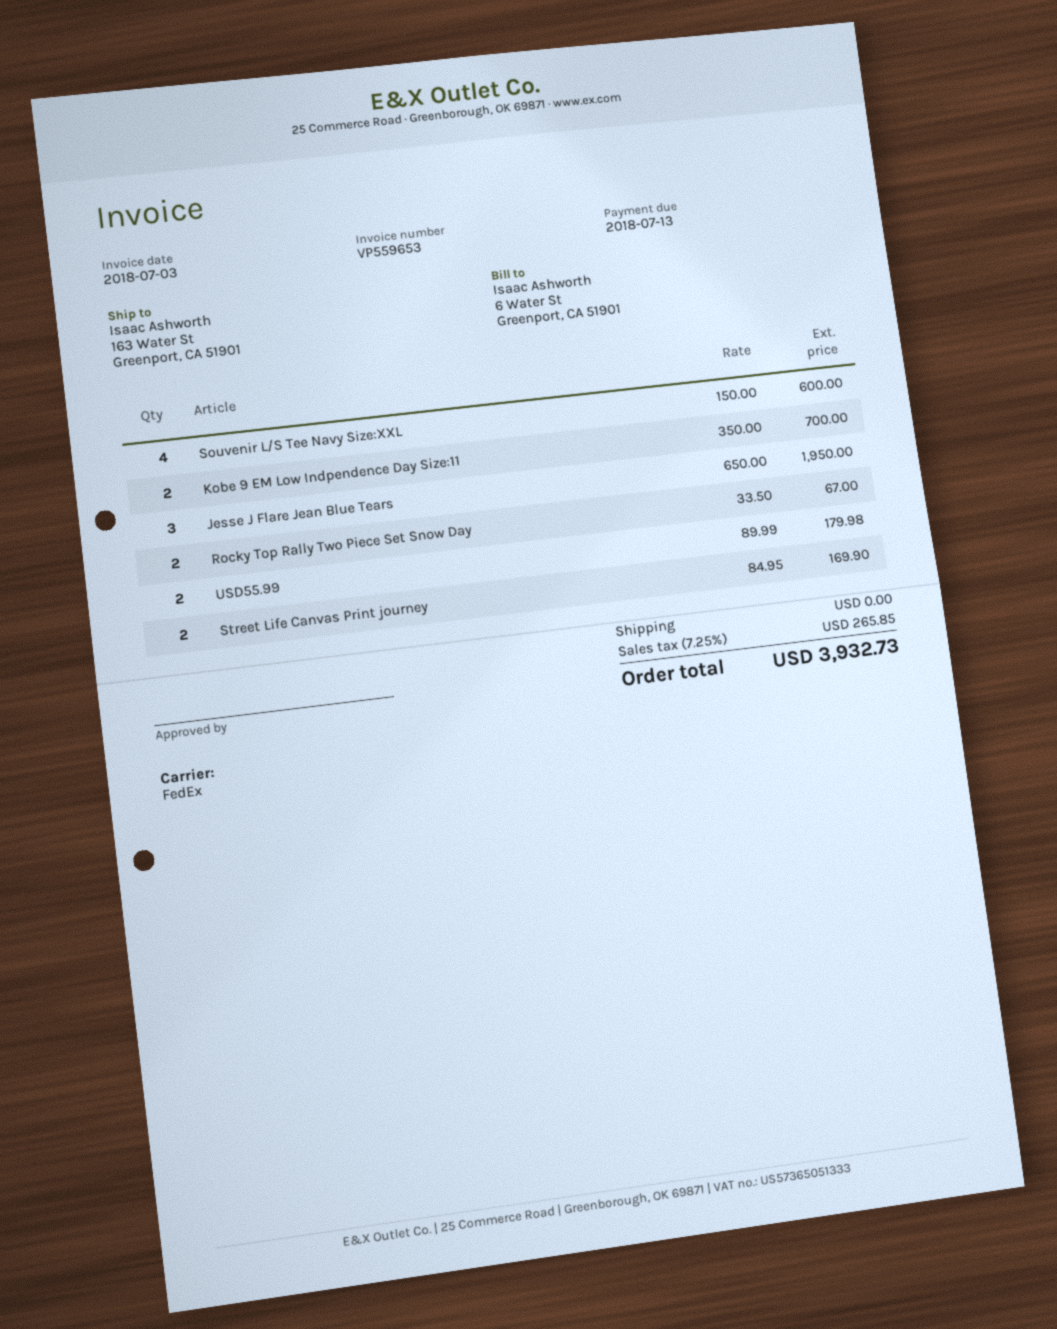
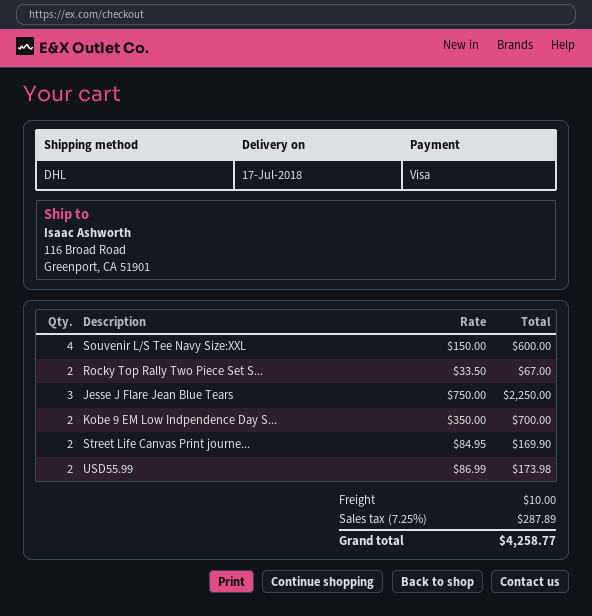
shipping method: FedEx -> DHL
ship to: 163 Water St, Greenport, CA 51901 -> 116 Broad Road, Greenport, CA 51901
Jesse J Flare Jean Blue Tears: 3 x 650.00 = 1950.00 -> 3 x 750.00 = 2250.00
USD55.99: 2 x 89.99 = 179.98 -> 2 x 86.99 = 173.98
shipping: 0.00 -> 10.00
tax: 7.25% = 265.85 -> 7.25% = 287.89
total: 3932.73 -> 4258.77

